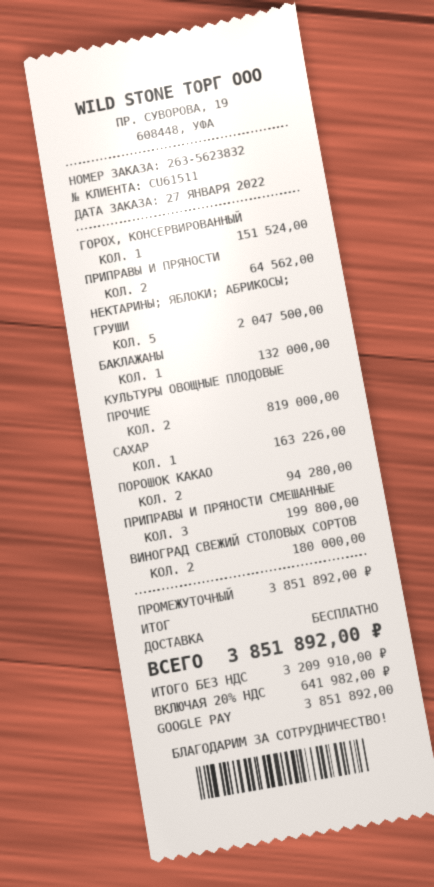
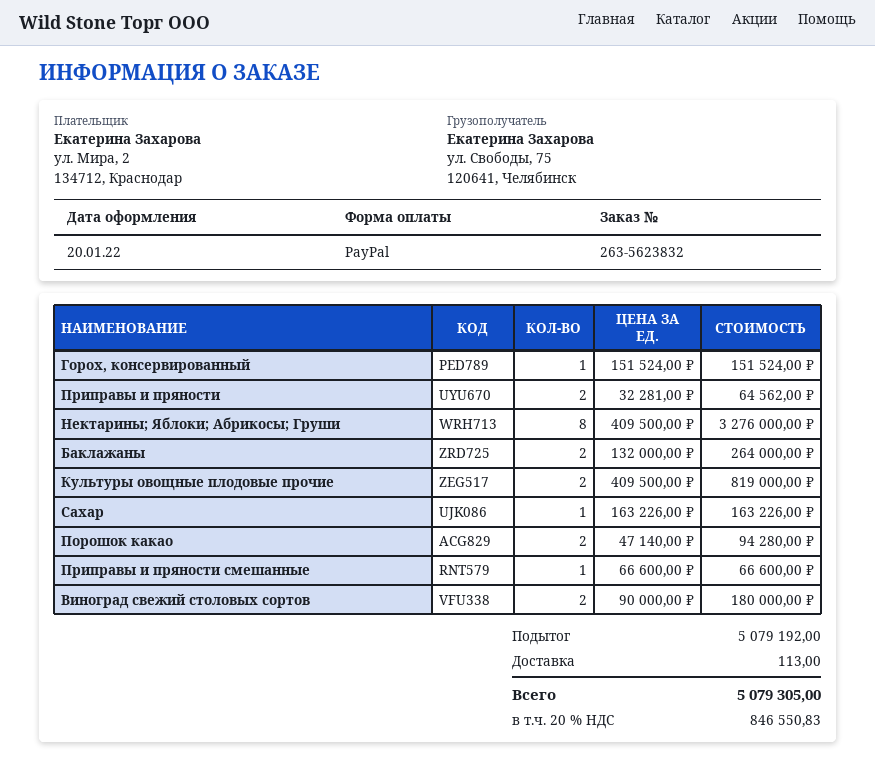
order date: 2022-01-27 -> 2022-01-20
payment method: Google Pay -> PayPal
НЕКТАРИНЫ; ЯБЛОКИ; АБРИКОСЫ; ГРУШИ: 5 for 2047500.00 -> 8 for 3276000.00
БАКЛАЖАНЫ: 1 for 132000.00 -> 2 for 264000.00
ПРИПРАВЫ И ПРЯНОСТИ СМЕШАННЫЕ: 3 for 199800.00 -> 1 for 66600.00
subtotal: 3851892.00 -> 5079192.00
shipping: 0.00 -> 113.00
tax: 20% = 641982.00 -> 20% = 846550.83
total: 3851892.00 -> 5079305.00

